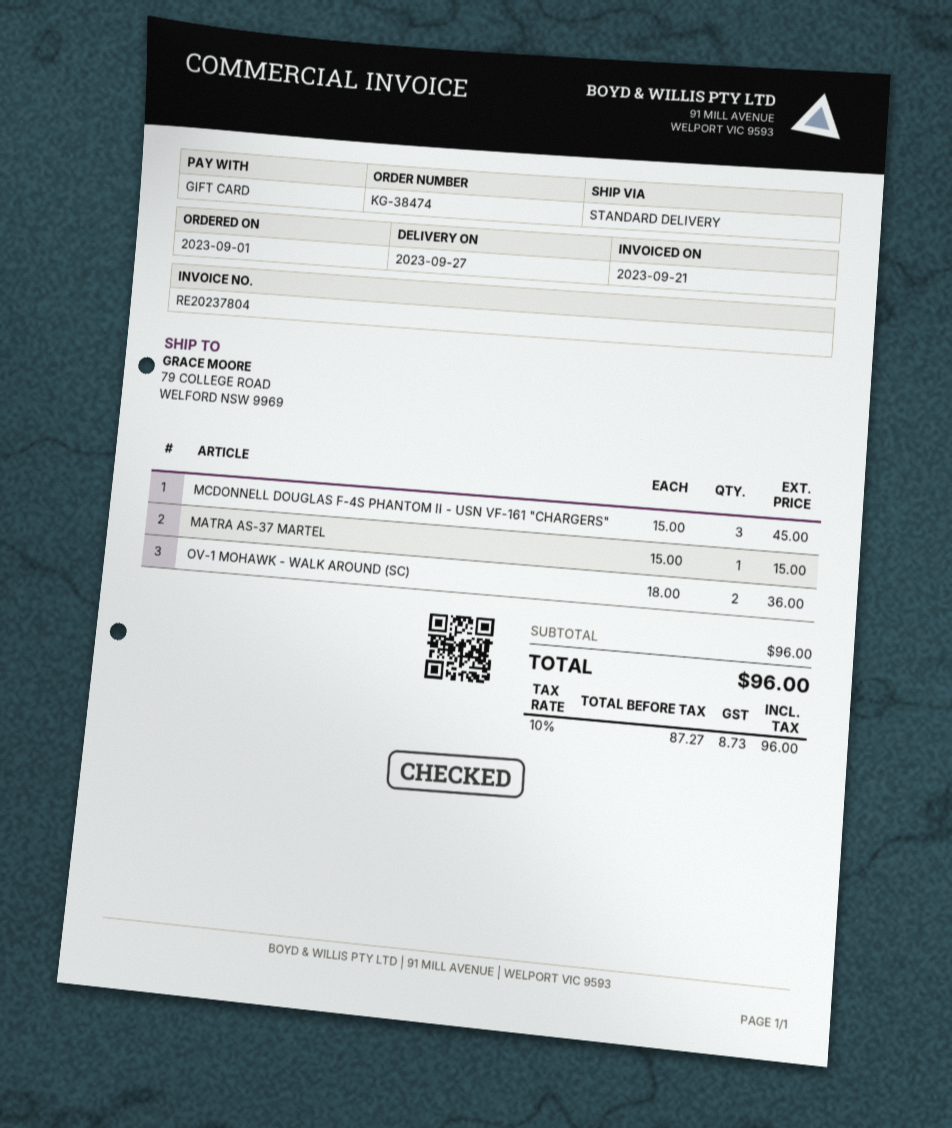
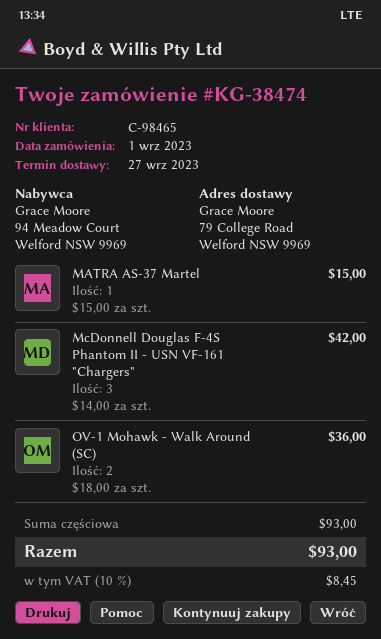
MCDONNELL DOUGLAS F-4S PHANTOM II - USN VF-161 "CHARGERS": 3 x 15.00 = 45.00 -> 3 x 14.00 = 42.00
subtotal: 96.00 -> 93.00
tax: 10% = 8.73 -> 10% = 8.45
total: 96.00 -> 93.00

